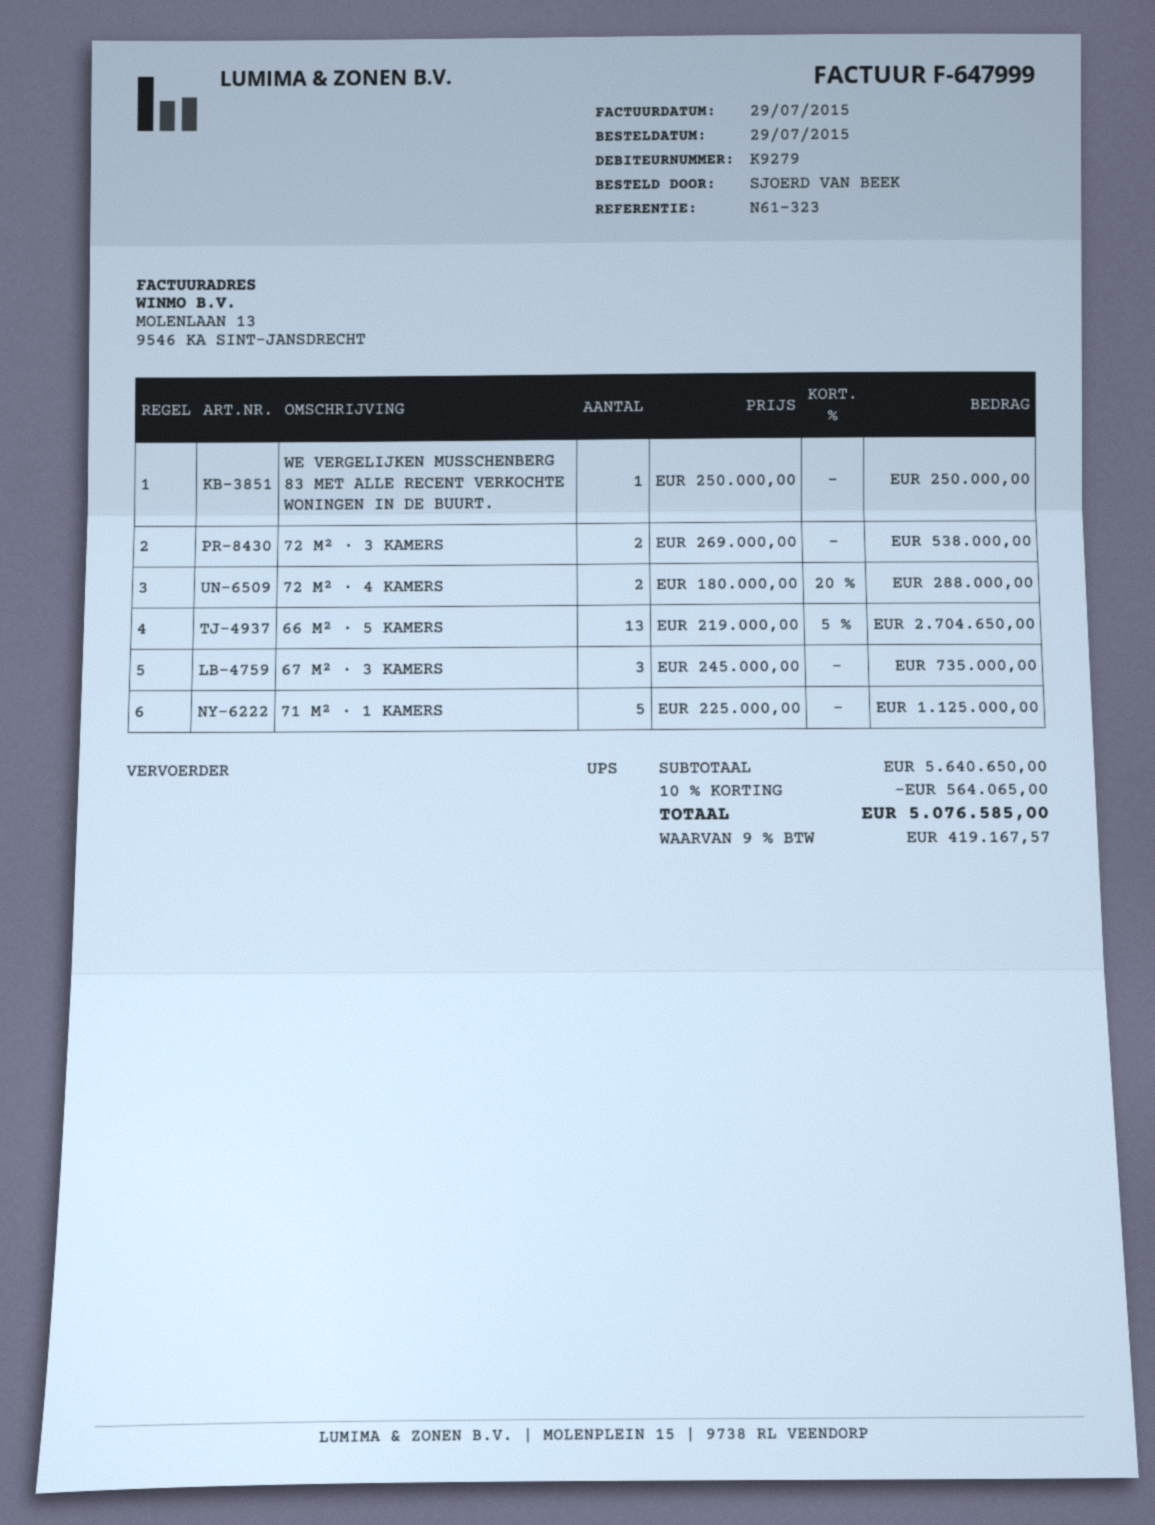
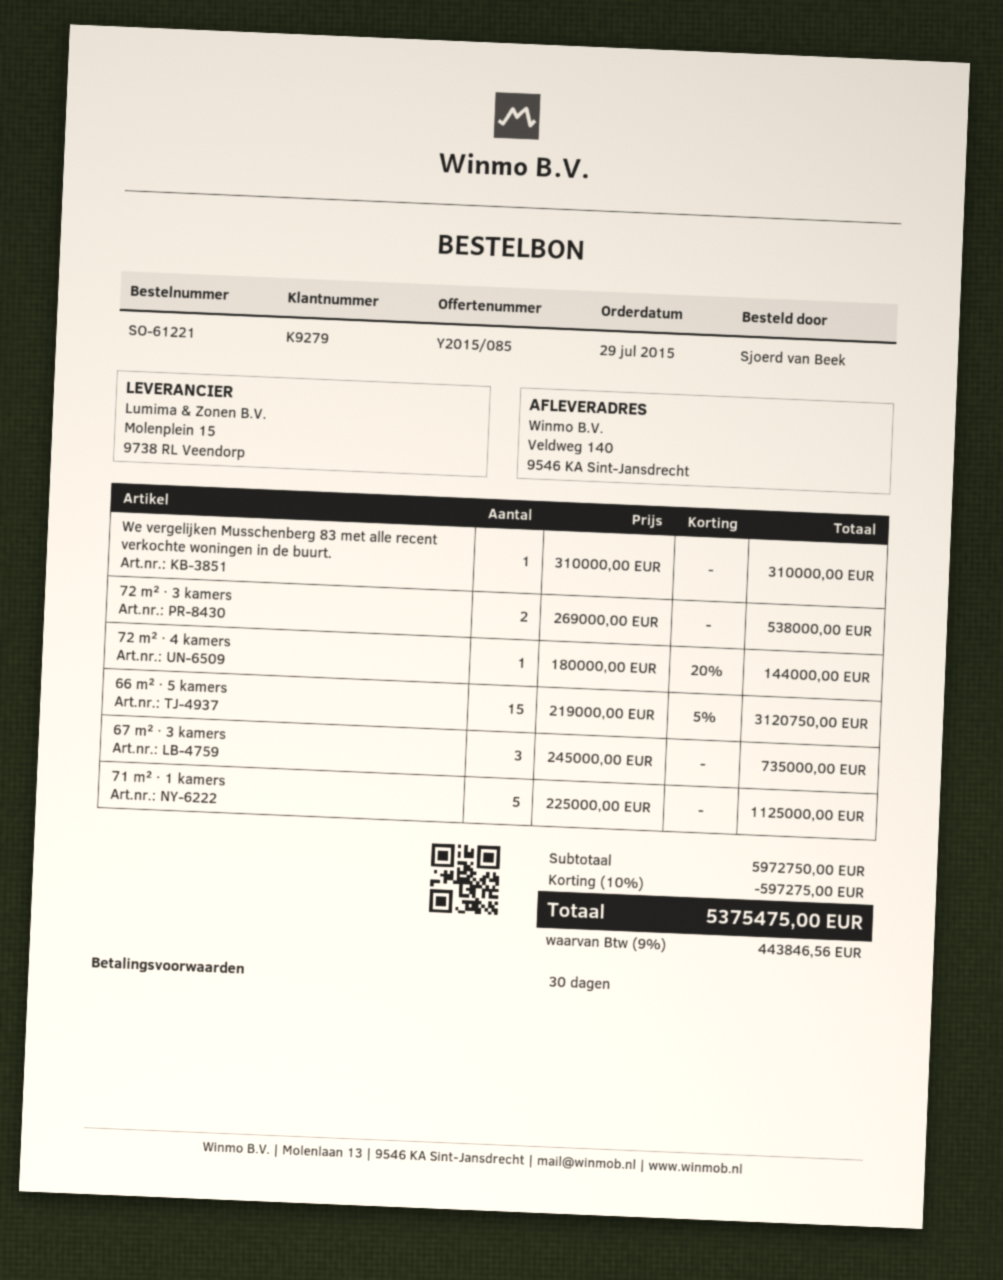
WE VERGELIJKEN MUSSCHENBERG 83 MET ALLE RECENT VERKOCHTE WONINGEN IN DE BUURT.: 1 x 250000.00 = 250000.00 -> 1 x 310000.00 = 310000.00
72 M² · 4 KAMERS: 2 x 180000.00 - 20% = 288000.00 -> 1 x 180000.00 - 20% = 144000.00
66 M² · 5 KAMERS: 13 x 219000.00 - 5% = 2704650.00 -> 15 x 219000.00 - 5% = 3120750.00
subtotal: 5640650.00 -> 5972750.00
discount: 10% = 564065.00 -> 10% = 597275.00
tax: 9% = 419167.57 -> 9% = 443846.56
total: 5076585.00 -> 5375475.00

